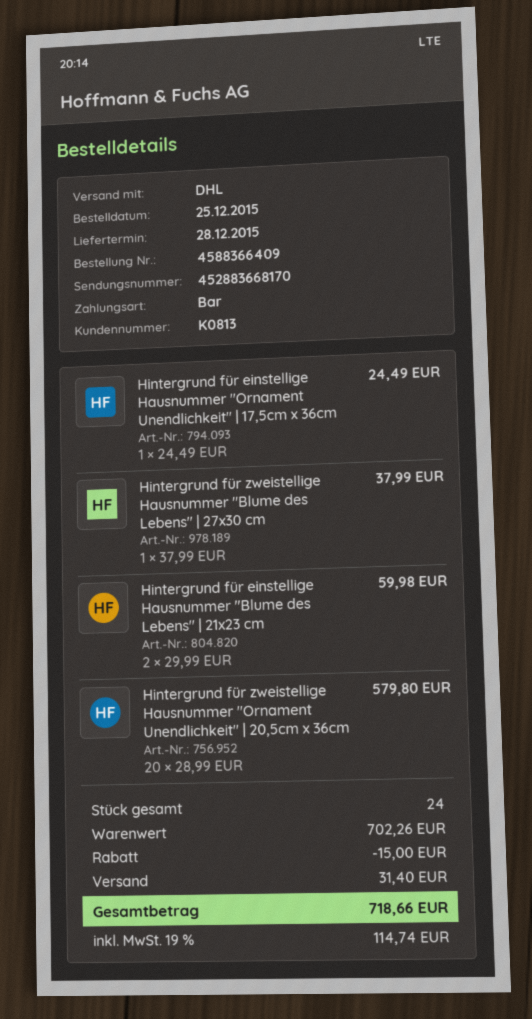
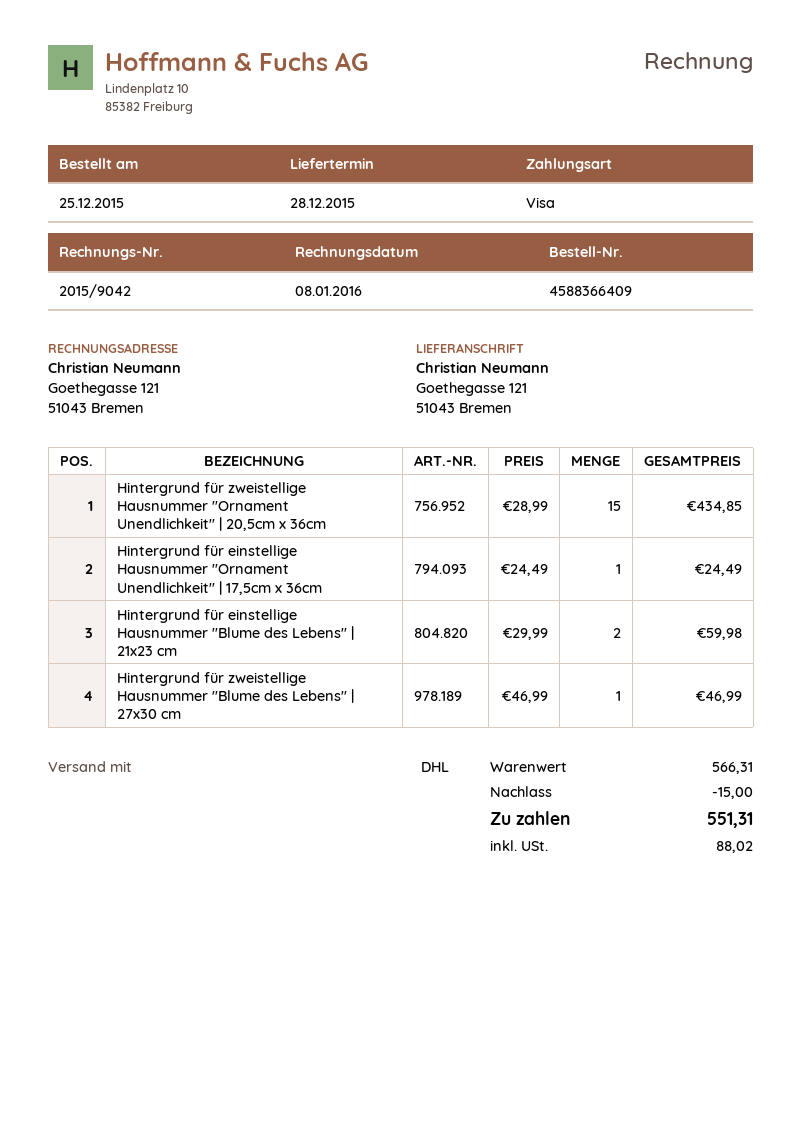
payment method: cash -> Visa
Hintergrund für zweistellige Hausnummer "Blume des Lebens" | 27x30 cm: 1 x 37.99 = 37.99 -> 1 x 46.99 = 46.99
Hintergrund für zweistellige Hausnummer "Ornament Unendlichkeit" | 20,5cm x 36cm: 20 x 28.99 = 579.80 -> 15 x 28.99 = 434.85
subtotal: 702.26 -> 566.31
shipping: 31.40 -> none
tax: 114.74 -> 88.02
total: 718.66 -> 551.31

